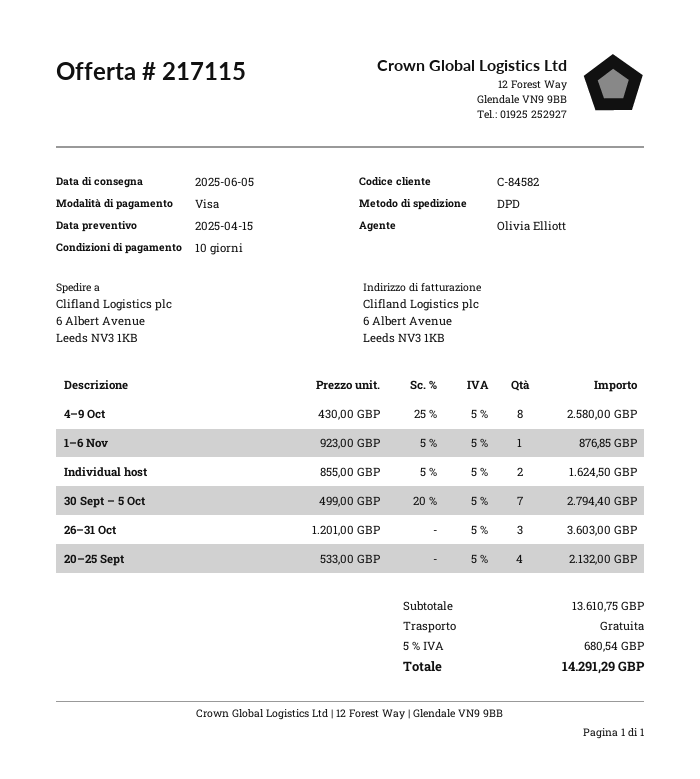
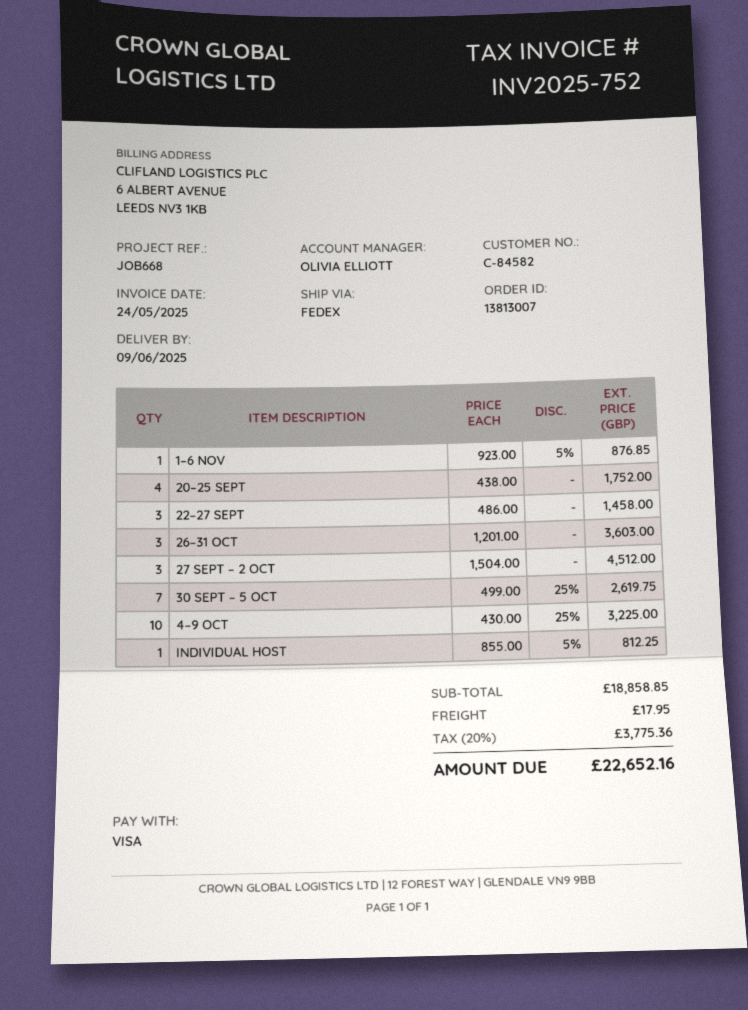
delivery date: 2025-06-05 -> 2025-06-09
shipping method: DPD -> FedEx
4–9 Oct: 8 x 430.00 - 25% = 2580.00 -> 10 x 430.00 - 25% = 3225.00
Individual host: 2 x 855.00 - 5% = 1624.50 -> 1 x 855.00 - 5% = 812.25
30 Sept – 5 Oct: 7 x 499.00 - 20% = 2794.40 -> 7 x 499.00 - 25% = 2619.75
20–25 Sept: 4 x 533.00 = 2132.00 -> 4 x 438.00 = 1752.00
22–27 SEPT: none -> 3 x 486.00 = 1458.00
27 SEPT – 2 OCT: none -> 3 x 1504.00 = 4512.00
subtotal: 13610.75 -> 18858.85
shipping: 0.00 -> 17.95
tax: 5% = 680.54 -> 20% = 3775.36
total: 14291.29 -> 22652.16

